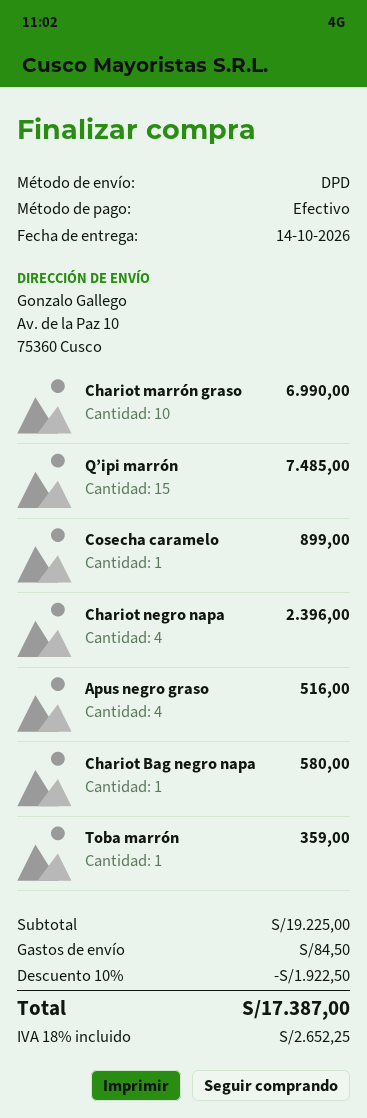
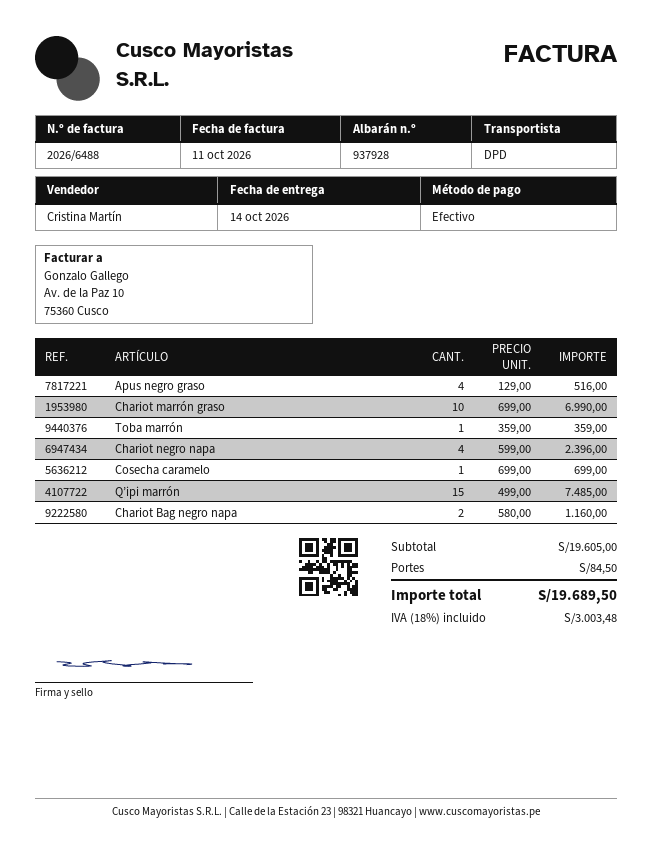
Cosecha caramelo: 1 for 899.00 -> 1 for 699.00
Chariot Bag negro napa: 1 for 580.00 -> 2 for 1160.00
subtotal: 19225.00 -> 19605.00
discount: 10% = 1922.50 -> none
tax: 18% = 2652.25 -> 18% = 3003.48
total: 17387.00 -> 19689.50

